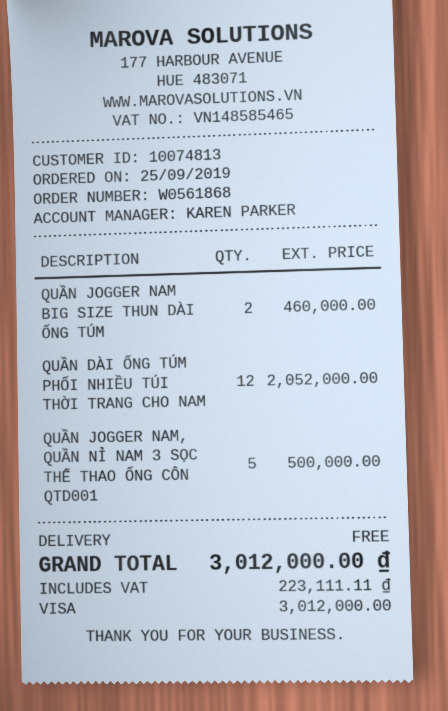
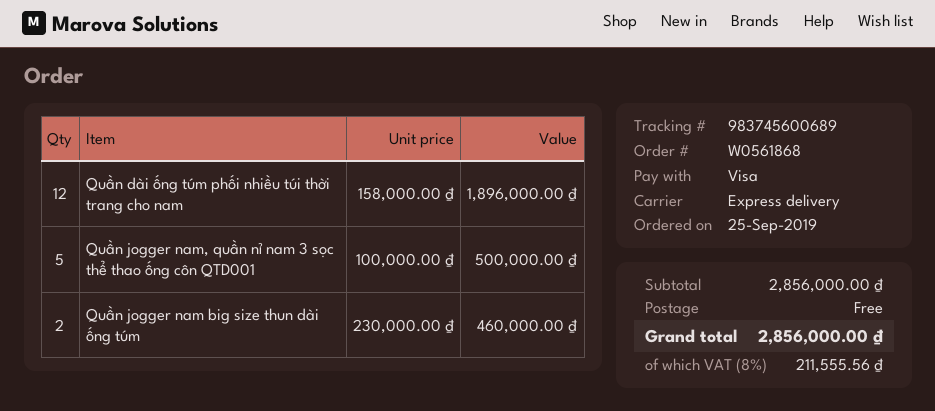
QUẦN DÀI ỐNG TÚM PHỐI NHIỀU TÚI THỜI TRANG CHO NAM: 12 for 2052000.00 -> 12 for 1896000.00
tax: 223111.11 -> 211555.56
total: 3012000.00 -> 2856000.00

